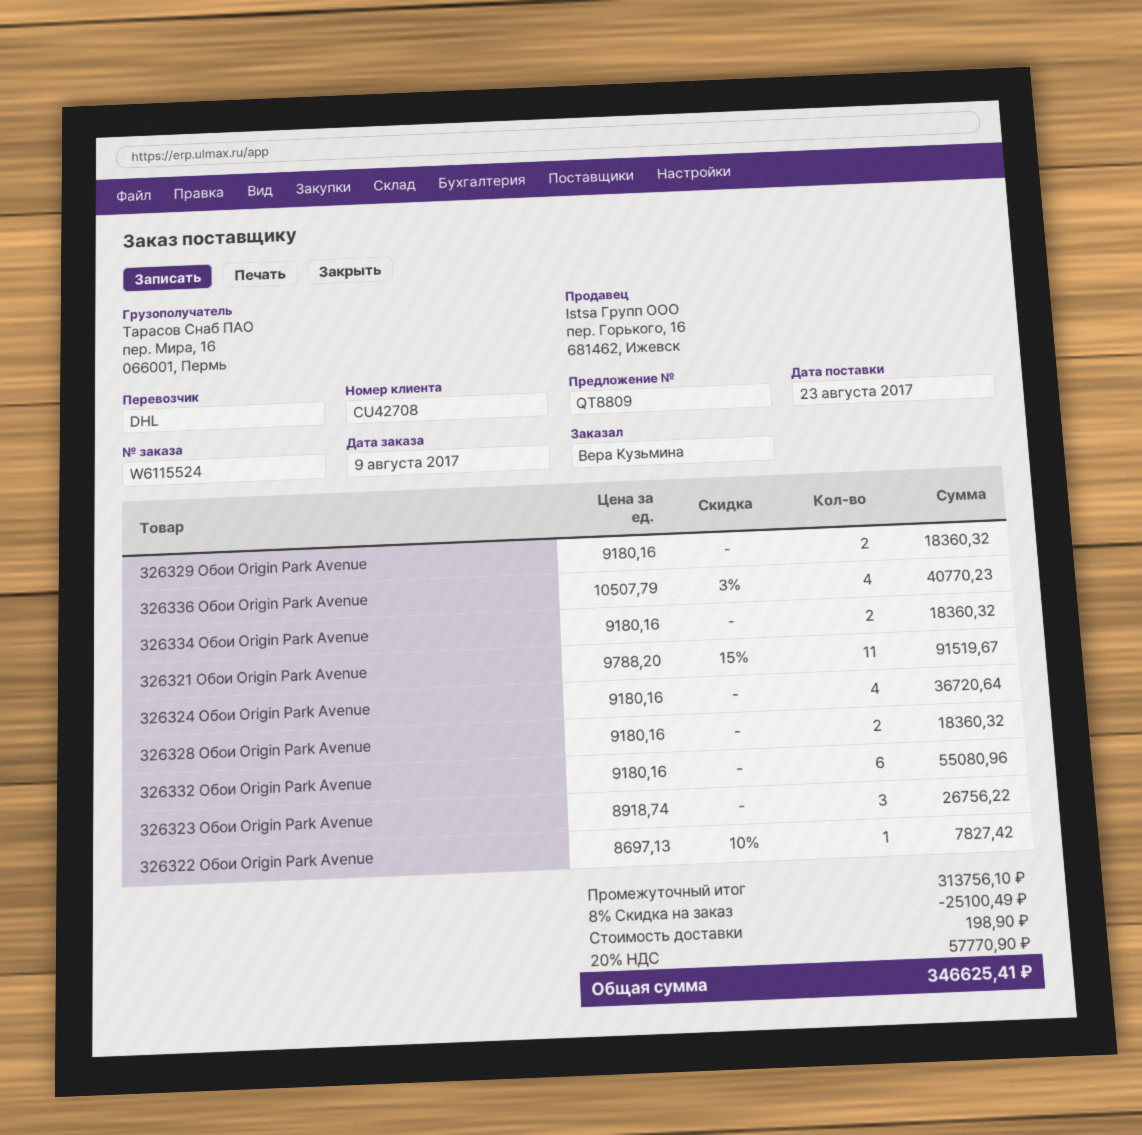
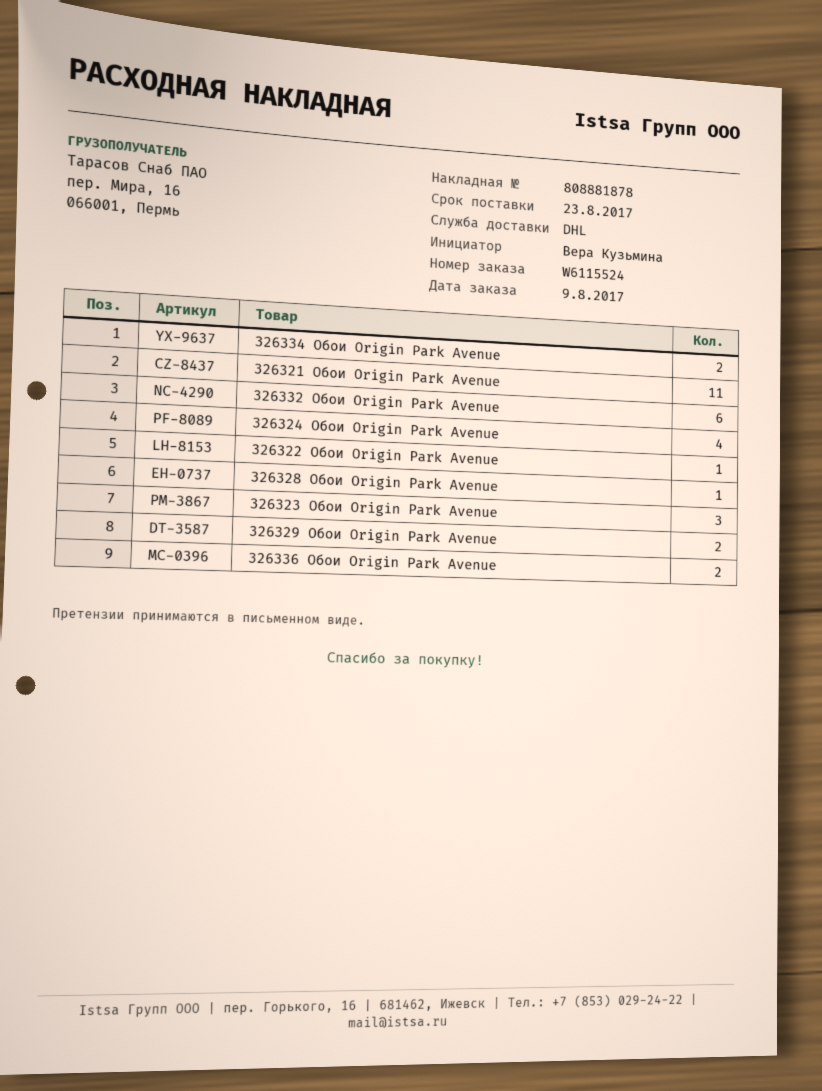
326336 Обои Origin Park Avenue: 4 -> 2
326328 Обои Origin Park Avenue: 2 -> 1

